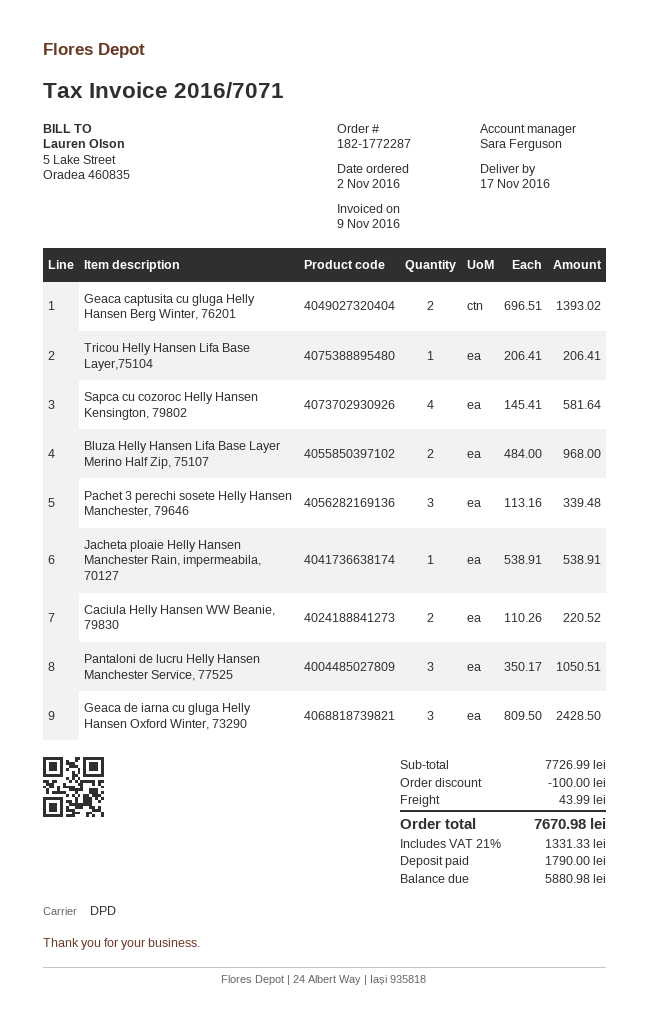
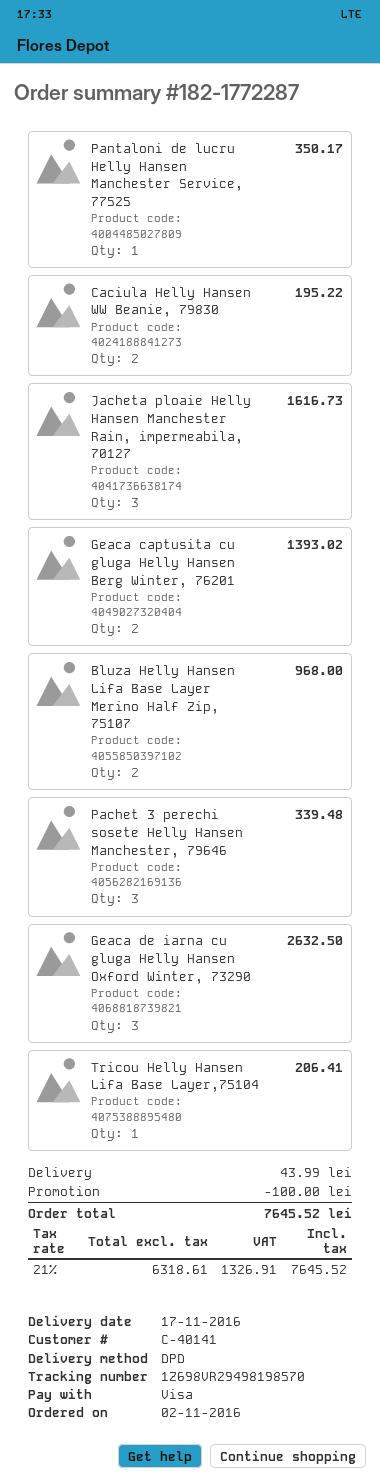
Sapca cu cozoroc Helly Hansen Kensington, 79802: 4 for 581.64 -> none
Jacheta ploaie Helly Hansen Manchester Rain, impermeabila, 70127: 1 for 538.91 -> 3 for 1616.73
Caciula Helly Hansen WW Beanie, 79830: 2 for 220.52 -> 2 for 195.22
Pantaloni de lucru Helly Hansen Manchester Service, 77525: 3 for 1050.51 -> 1 for 350.17
Geaca de iarna cu gluga Helly Hansen Oxford Winter, 73290: 3 for 2428.50 -> 3 for 2632.50
tax: 21% = 1331.33 -> 21% = 1326.91
total: 7670.98 -> 7645.52

